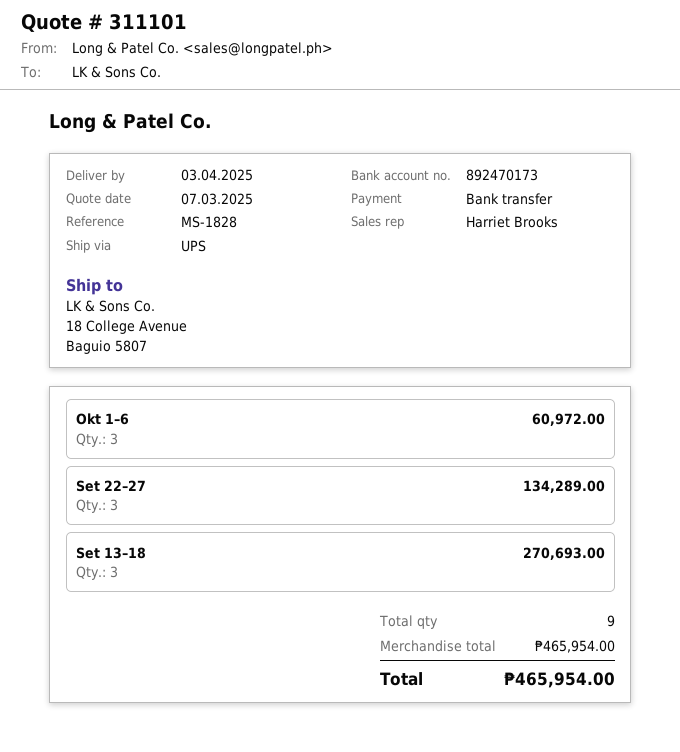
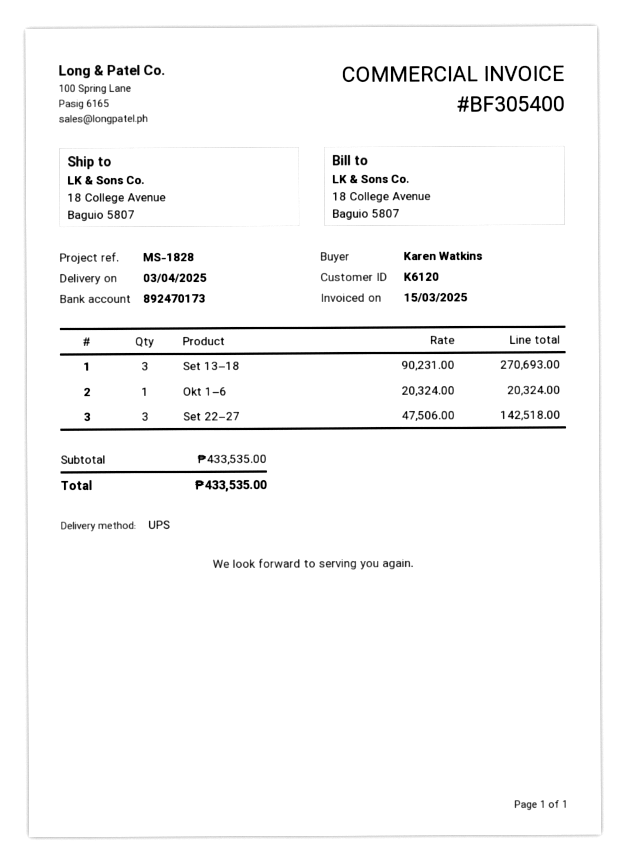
Okt 1–6: 3 for 60972.00 -> 1 for 20324.00
Set 22–27: 3 for 134289.00 -> 3 for 142518.00
subtotal: 465954.00 -> 433535.00
total: 465954.00 -> 433535.00

